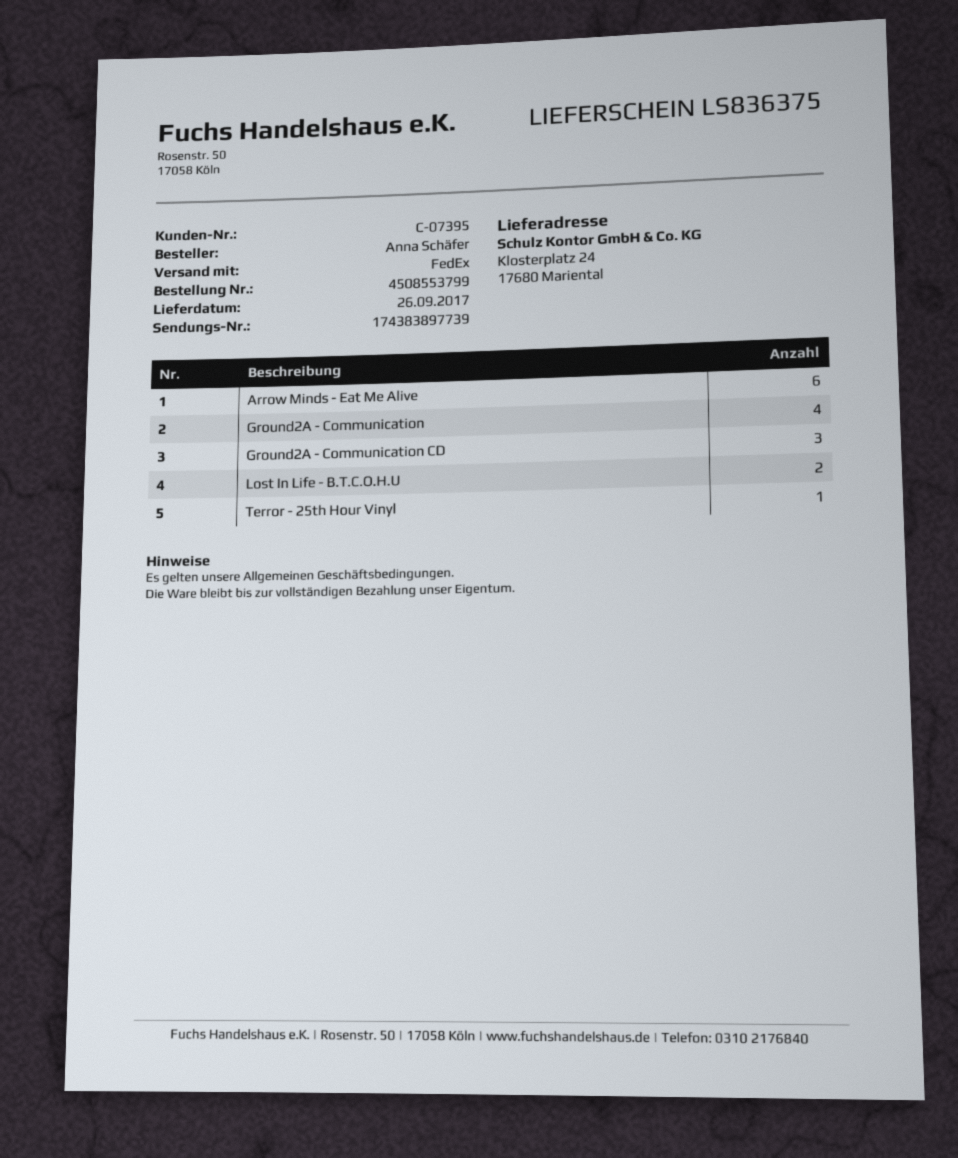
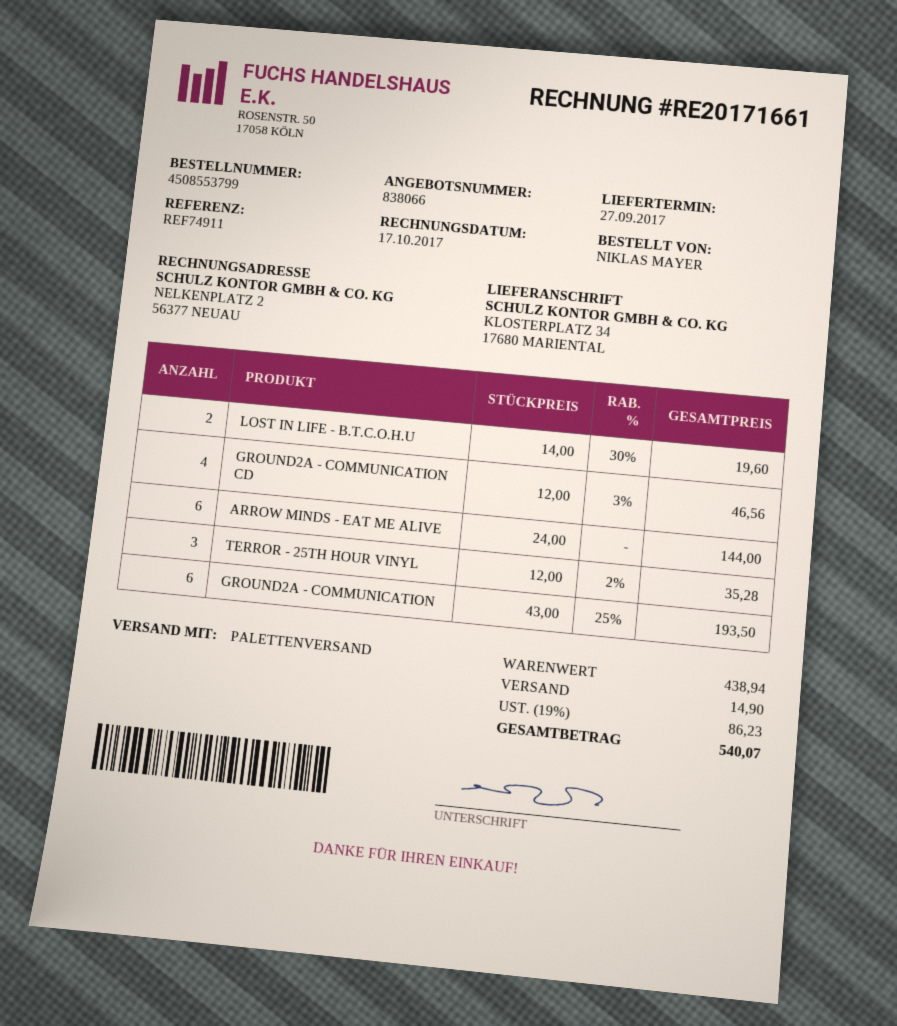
delivery date: 2017-09-26 -> 2017-09-27
ordered by: Anna Schäfer -> NIKLAS MAYER
shipping method: FedEx -> pallet freight
ship to: Klosterplatz 24, 17680 Mariental -> KLOSTERPLATZ 34, 17680 MARIENTAL
Ground2A - Communication: 4 -> 6
Ground2A - Communication CD: 3 -> 4
Terror - 25th Hour Vinyl: 1 -> 3

